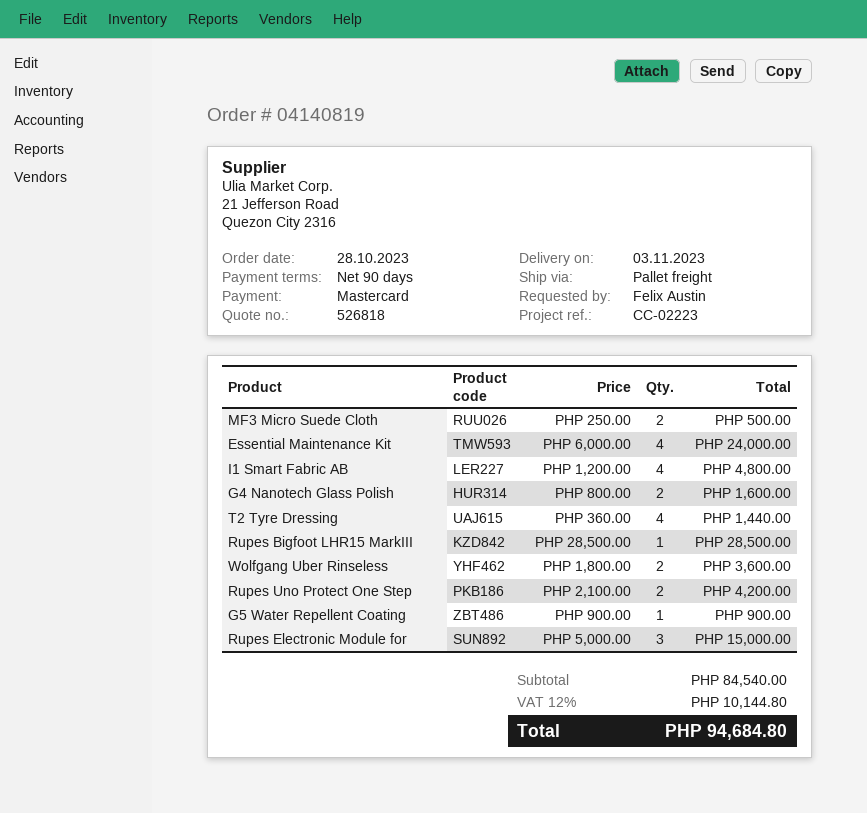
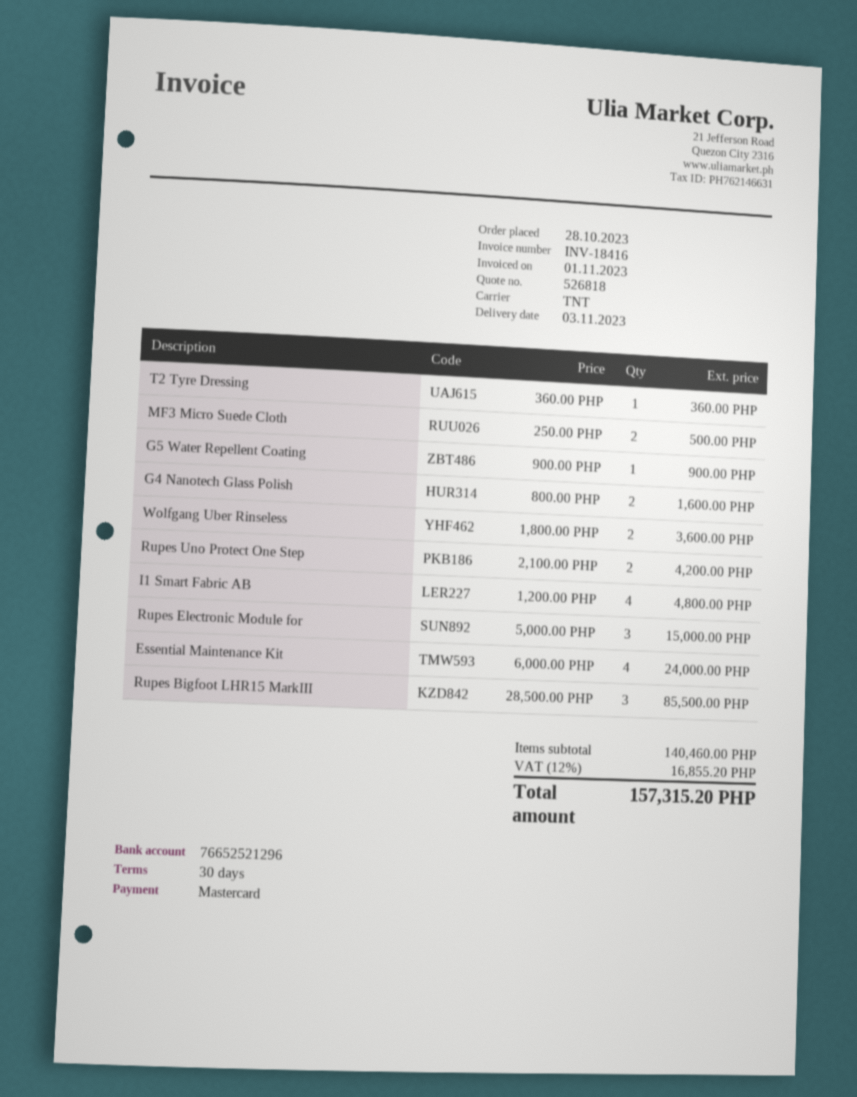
payment terms: 90 days -> 30 days
shipping method: pallet freight -> TNT
T2 Tyre Dressing: 4 x 360.00 = 1440.00 -> 1 x 360.00 = 360.00
Rupes Bigfoot LHR15 MarkIII: 1 x 28500.00 = 28500.00 -> 3 x 28500.00 = 85500.00
subtotal: 84540.00 -> 140460.00
tax: 12% = 10144.80 -> 12% = 16855.20
total: 94684.80 -> 157315.20

